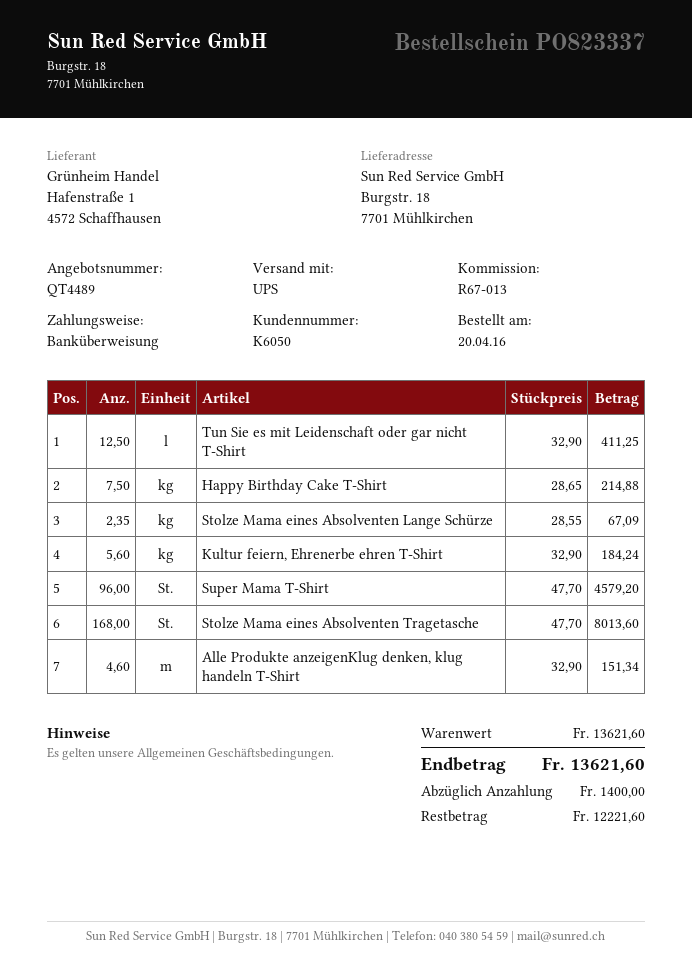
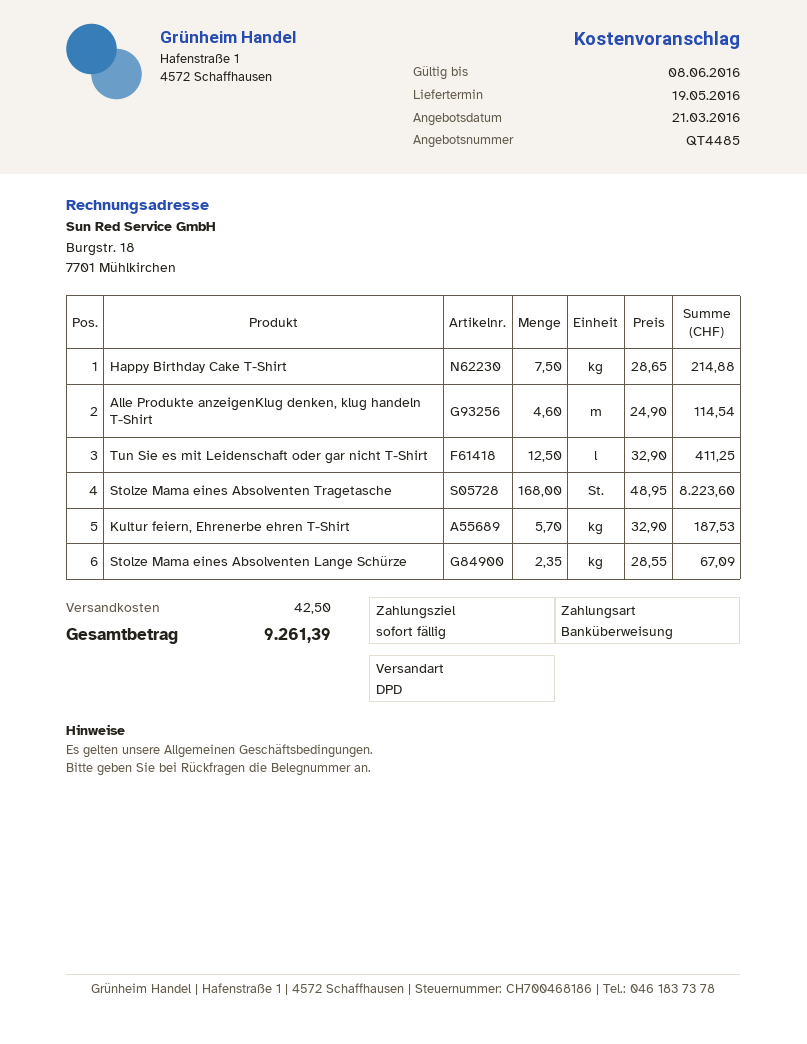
quote number: QT4489 -> QT4485
shipping method: UPS -> DPD
Kultur feiern, Ehrenerbe ehren T-Shirt: 5.6 x 32.90 = 184.24 -> 5.7 x 32.90 = 187.53
Super Mama T-Shirt: 96 x 47.70 = 4579.20 -> none
Stolze Mama eines Absolventen Tragetasche: 168 x 47.70 = 8013.60 -> 168 x 48.95 = 8223.60
Alle Produkte anzeigenKlug denken, klug handeln T-Shirt: 4.6 x 32.90 = 151.34 -> 4.6 x 24.90 = 114.54
shipping: none -> 42.50
total: 13621.60 -> 9261.39

